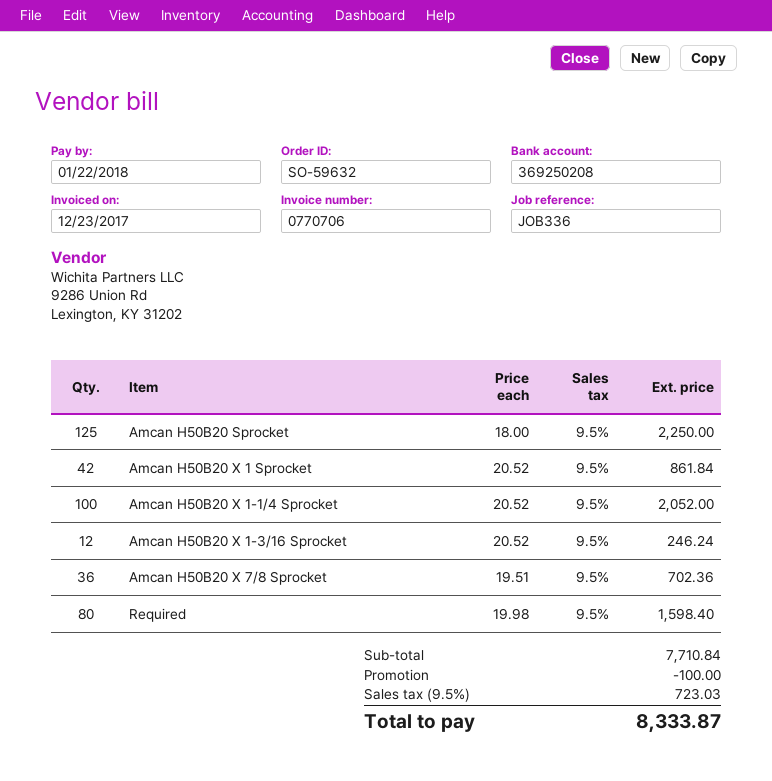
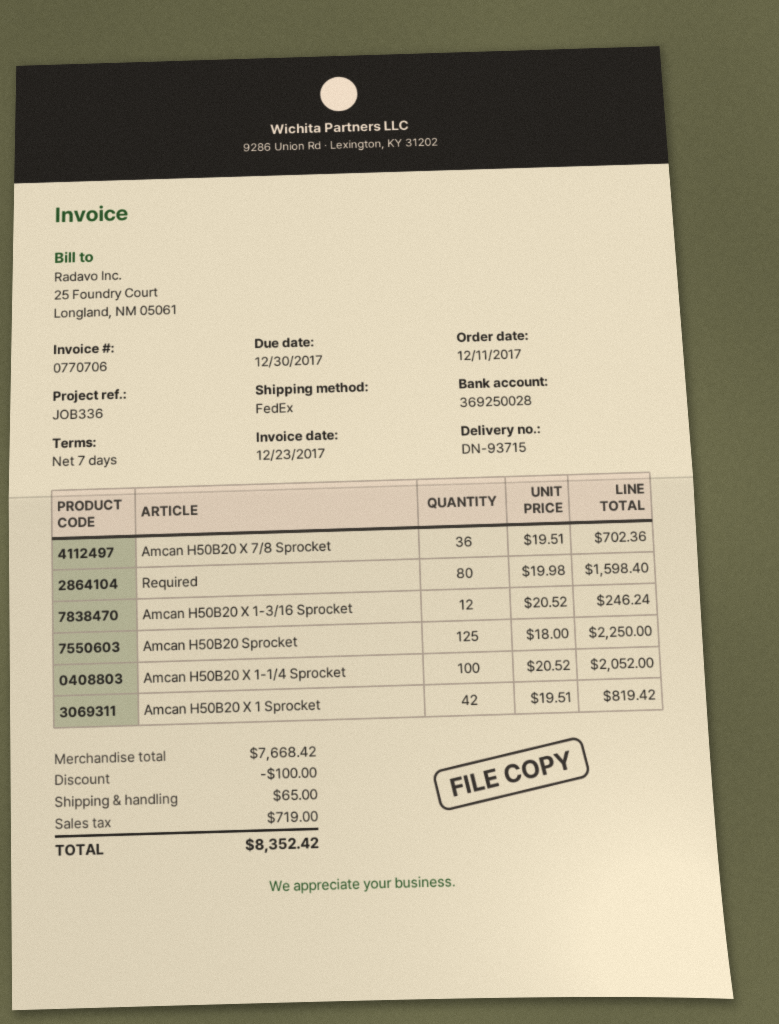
due date: 2018-01-22 -> 2017-12-30
bank account: 369250208 -> 369250028
Amcan H50B20 X 1 Sprocket: 42 x 20.52 = 861.84 -> 42 x 19.51 = 819.42
subtotal: 7710.84 -> 7668.42
shipping: none -> 65.00
tax: 723.03 -> 719.00
total: 8333.87 -> 8352.42

